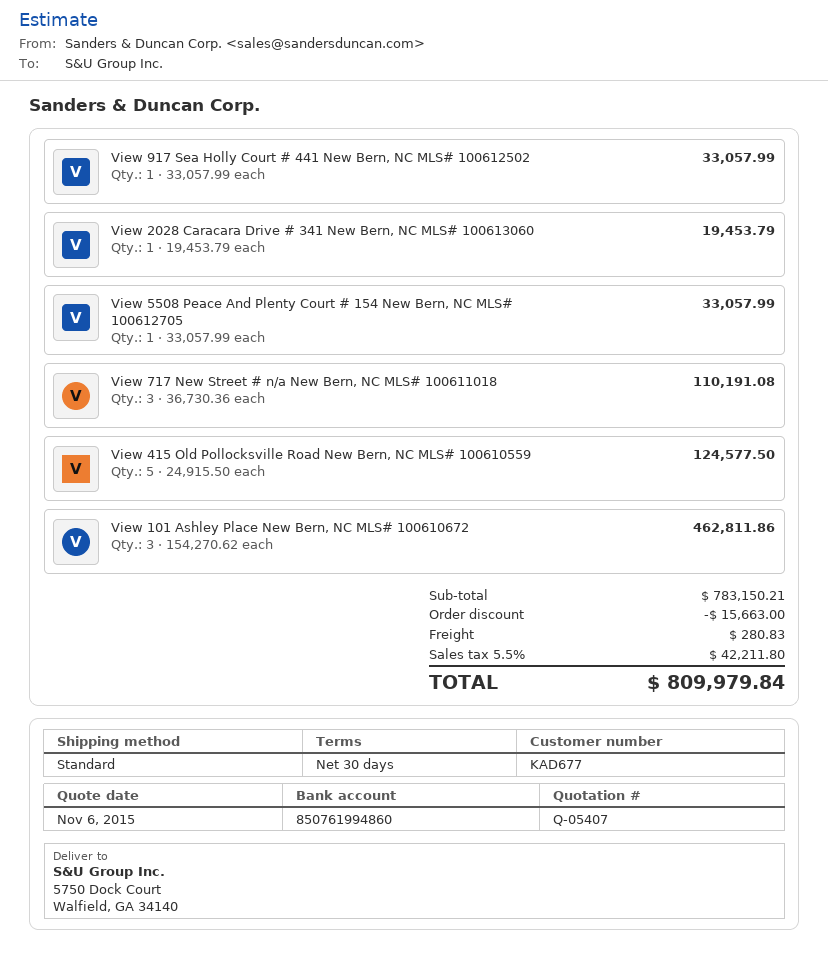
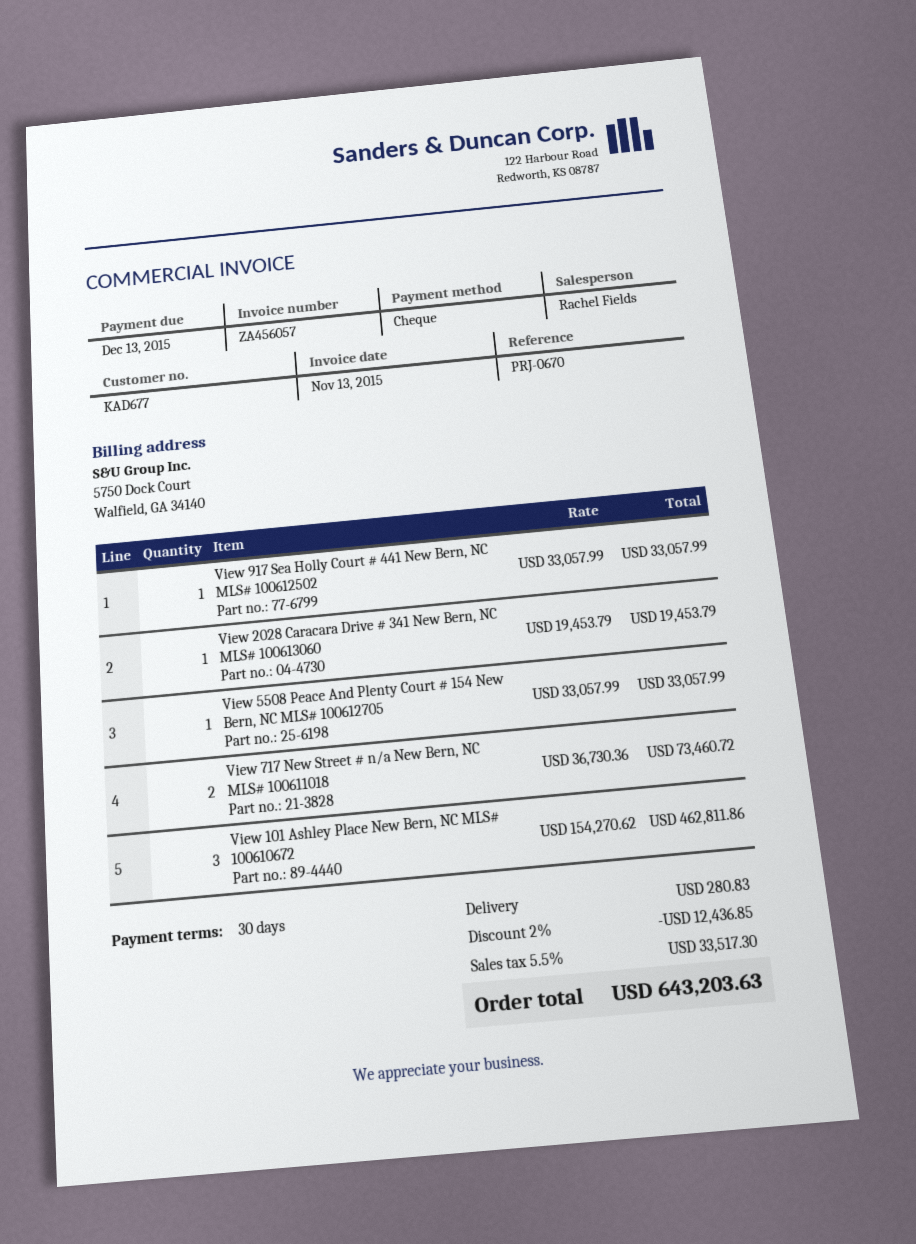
View 717 New Street # n/a New Bern, NC MLS# 100611018: 3 x 36730.36 = 110191.08 -> 2 x 36730.36 = 73460.72
View 415 Old Pollocksville Road New Bern, NC MLS# 100610559: 5 x 24915.50 = 124577.50 -> none
discount: 15663.00 -> 12436.85
tax: 5.5% = 42211.80 -> 5.5% = 33517.30
total: 809979.84 -> 643203.63

